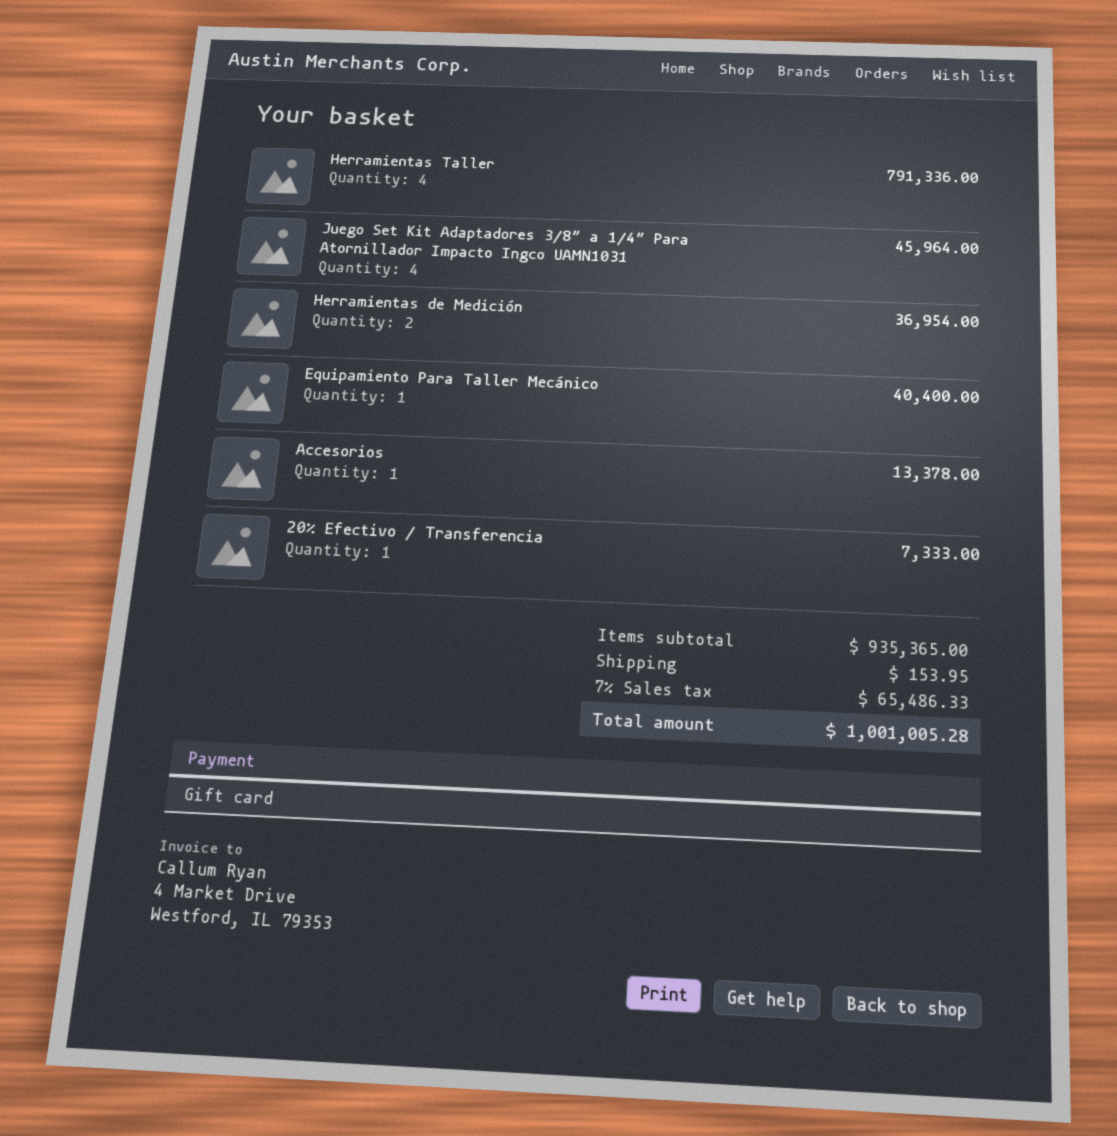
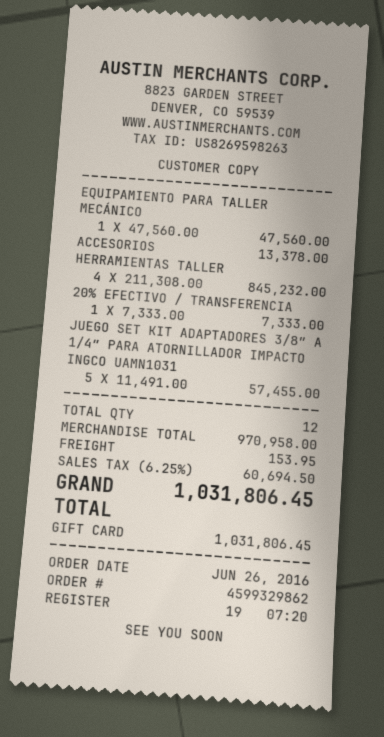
Herramientas Taller: 4 for 791336.00 -> 4 for 845232.00
Juego Set Kit Adaptadores 3/8″ a 1/4″ Para Atornillador Impacto Ingco UAMN1031: 4 for 45964.00 -> 5 for 57455.00
Herramientas de Medición: 2 for 36954.00 -> none
Equipamiento Para Taller Mecánico: 1 for 40400.00 -> 1 for 47560.00
subtotal: 935365.00 -> 970958.00
tax: 7% = 65486.33 -> 6.25% = 60694.50
total: 1001005.28 -> 1031806.45

